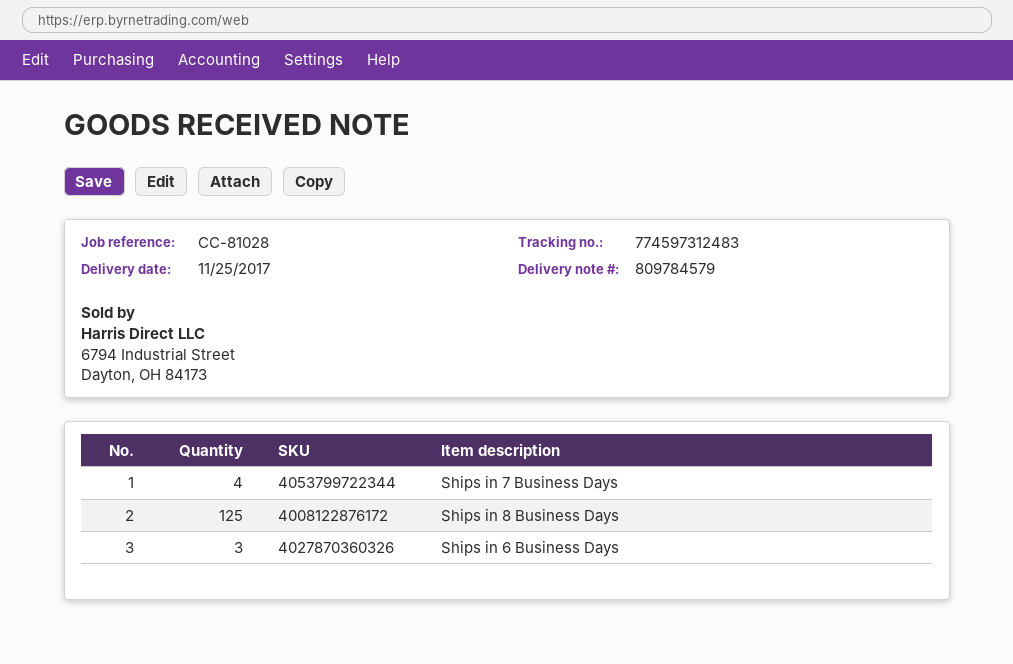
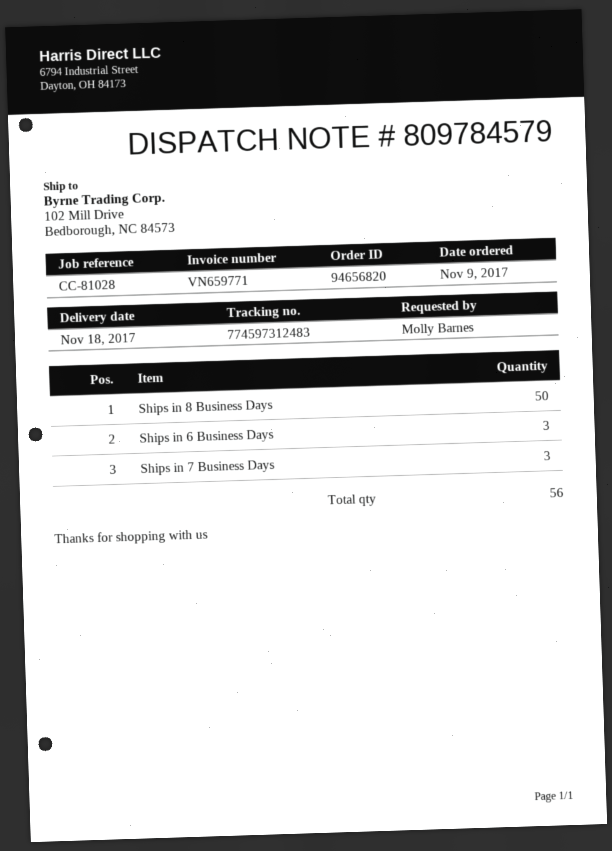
delivery date: 2017-11-25 -> 2017-11-18
Ships in 7 Business Days: 4 -> 3
Ships in 8 Business Days: 125 -> 50

